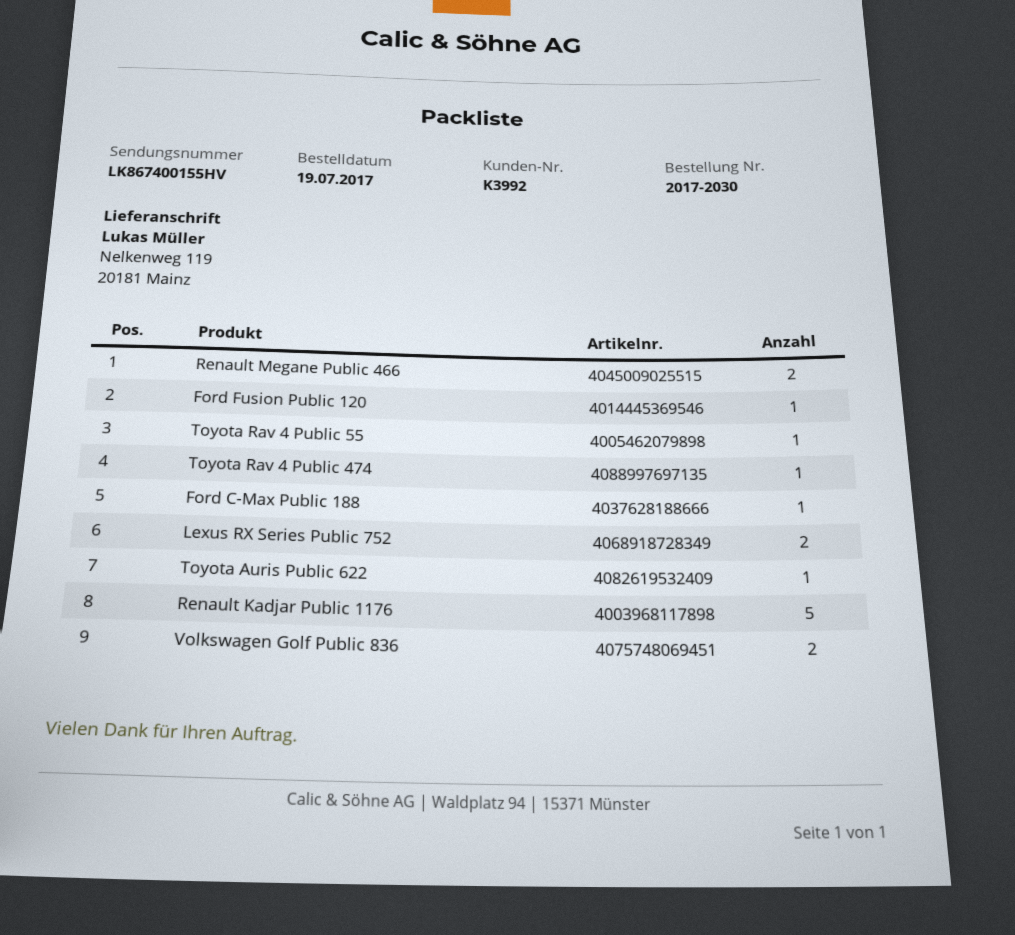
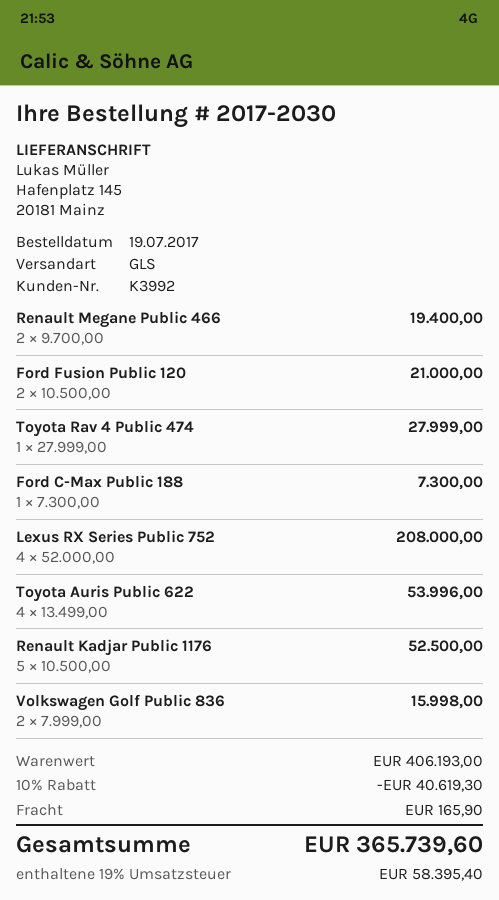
ship to: Nelkenweg 119, 20181 Mainz -> Hafenplatz 145, 20181 Mainz
Ford Fusion Public 120: 1 -> 2
Toyota Rav 4 Public 55: 1 -> none
Lexus RX Series Public 752: 2 -> 4
Toyota Auris Public 622: 1 -> 4

